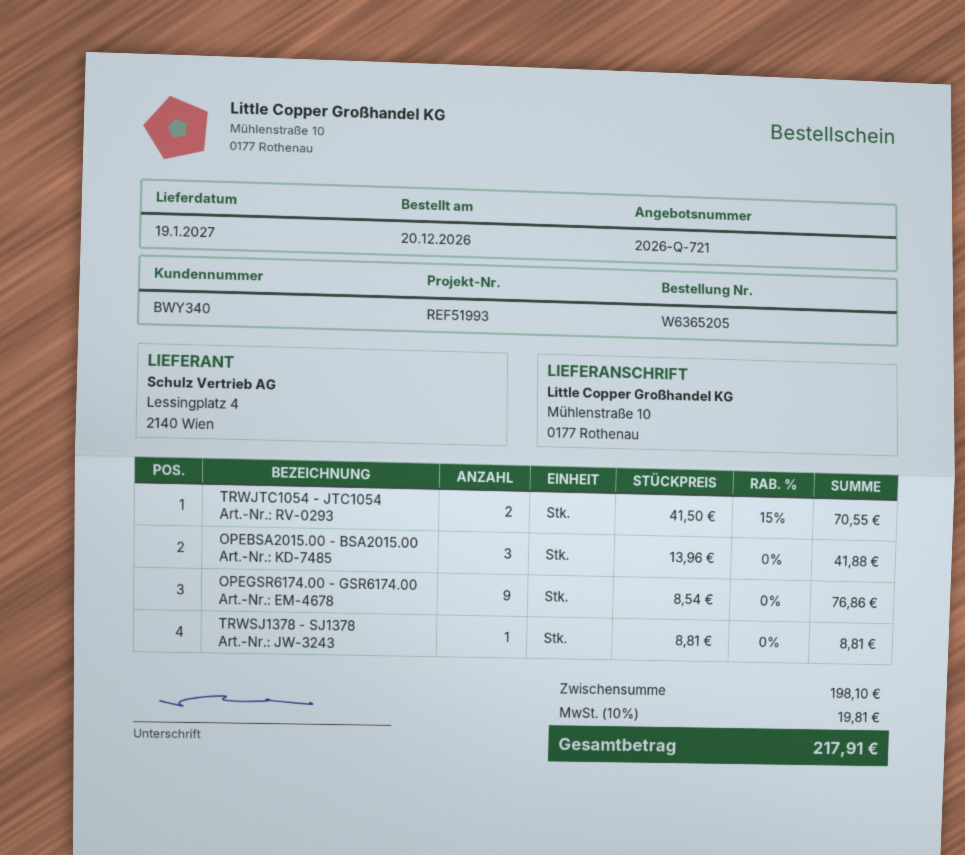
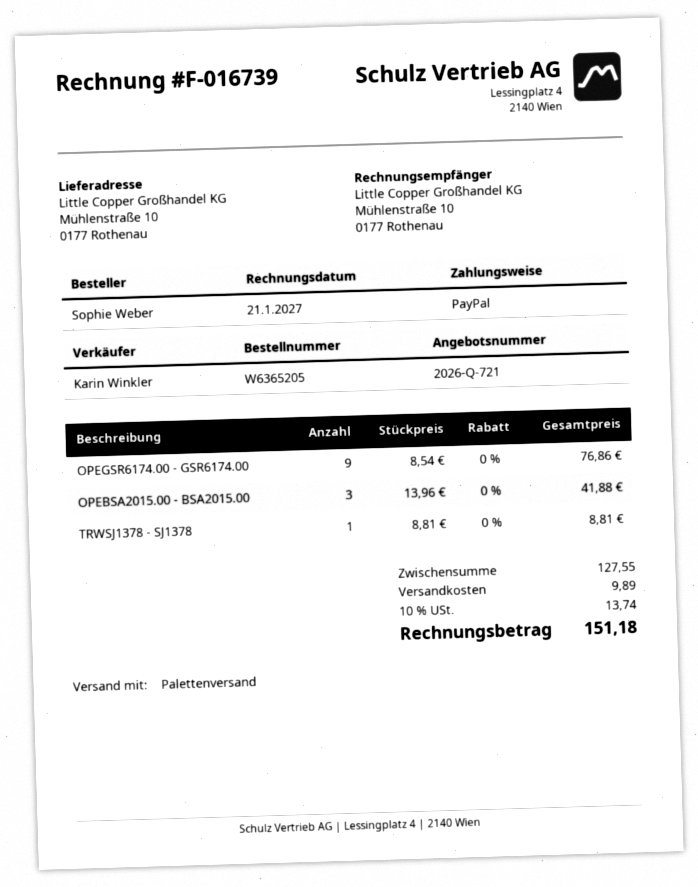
TRWJTC1054 - JTC1054: 2 x 41.50 - 15% = 70.55 -> none
subtotal: 198.10 -> 127.55
shipping: none -> 9.89
tax: 10% = 19.81 -> 10% = 13.74
total: 217.91 -> 151.18

